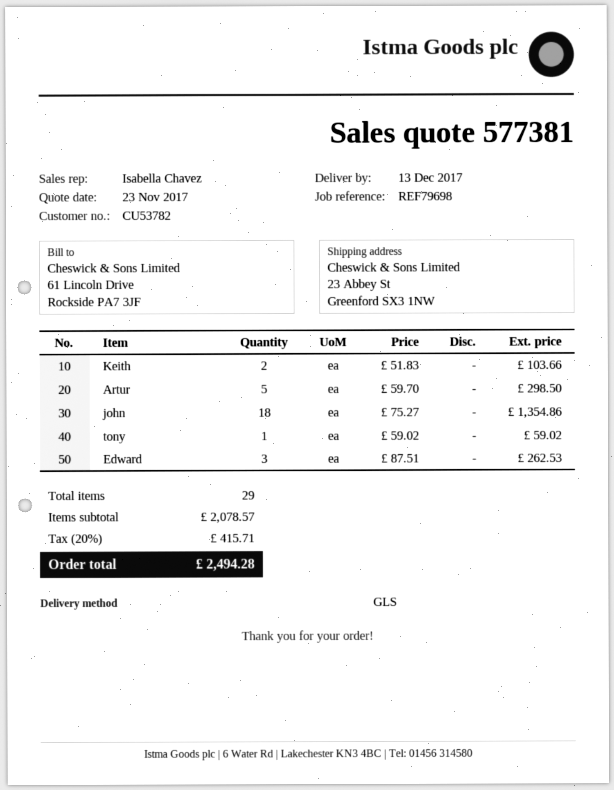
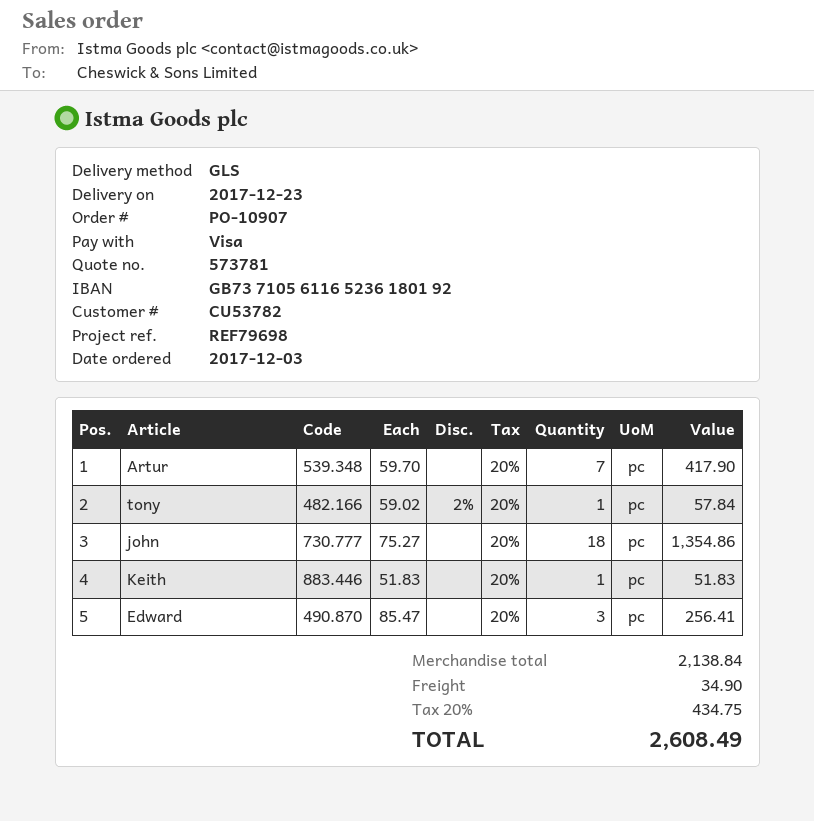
quote number: 577381 -> 573781
delivery date: 2017-12-13 -> 2017-12-23
Keith: 2 x 51.83 = 103.66 -> 1 x 51.83 = 51.83
Artur: 5 x 59.70 = 298.50 -> 7 x 59.70 = 417.90
tony: 1 x 59.02 = 59.02 -> 1 x 59.02 - 2% = 57.84
Edward: 3 x 87.51 = 262.53 -> 3 x 85.47 = 256.41
subtotal: 2078.57 -> 2138.84
shipping: none -> 34.90
tax: 20% = 415.71 -> 20% = 434.75
total: 2494.28 -> 2608.49

